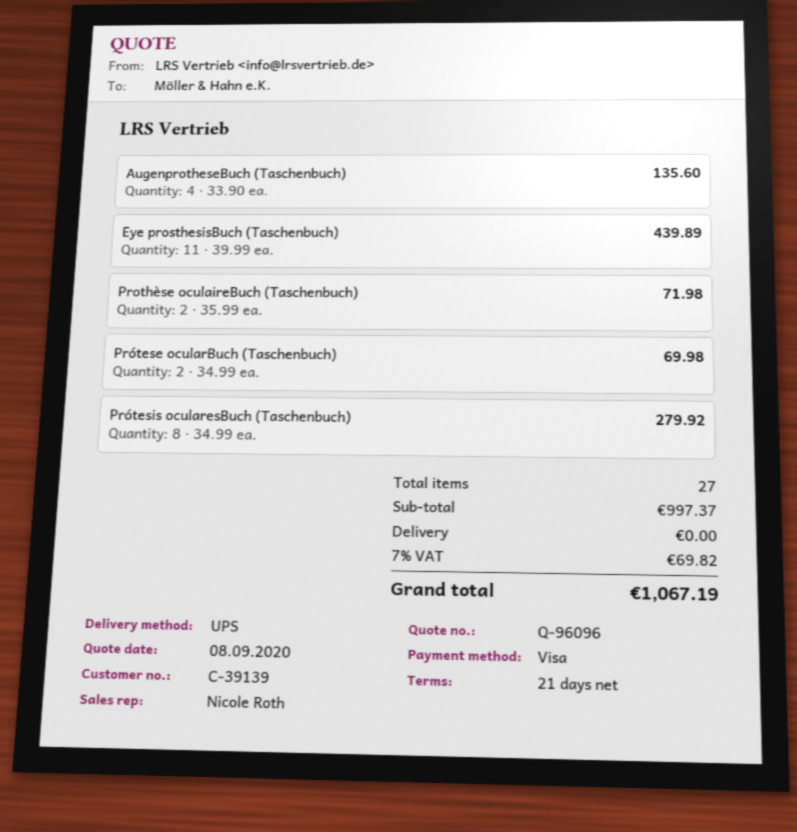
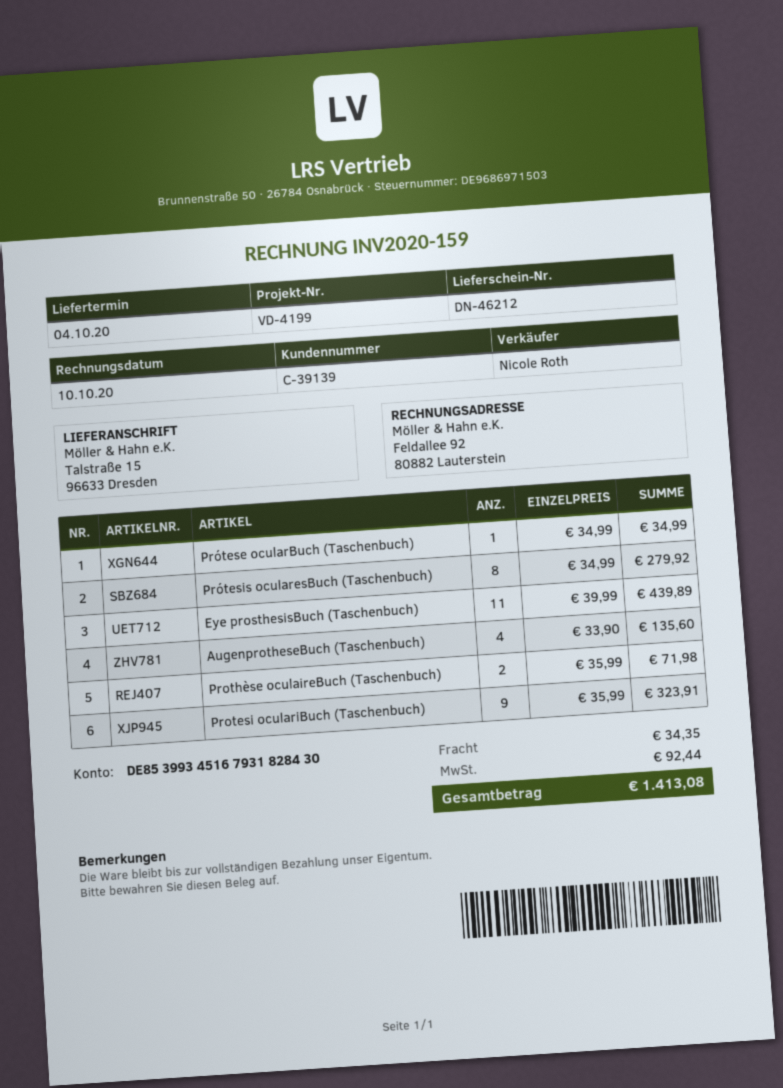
Prótese ocularBuch (Taschenbuch): 2 x 34.99 = 69.98 -> 1 x 34.99 = 34.99
Protesi oculariBuch (Taschenbuch): none -> 9 x 35.99 = 323.91
shipping: 0.00 -> 34.35
tax: 69.82 -> 92.44
total: 1067.19 -> 1413.08

